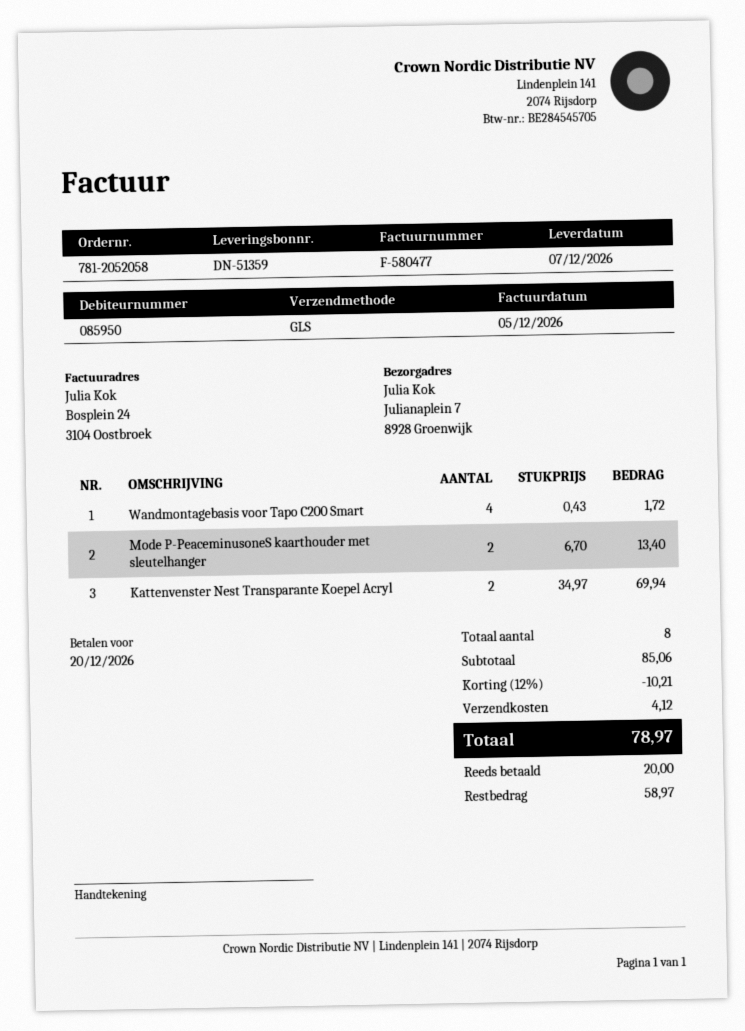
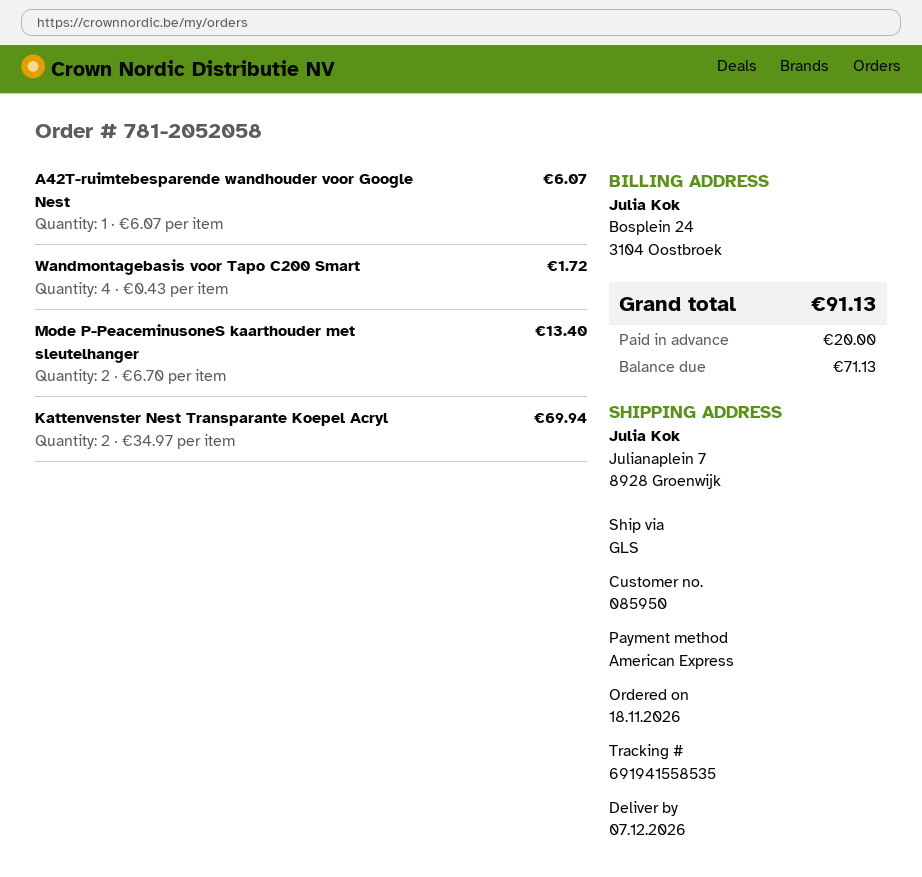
A42T-ruimtebesparende wandhouder voor Google Nest: none -> 1 x 6.07 = 6.07
discount: 12% = 10.21 -> none
shipping: 4.12 -> none
total: 78.97 -> 91.13
balance: 58.97 -> 71.13

